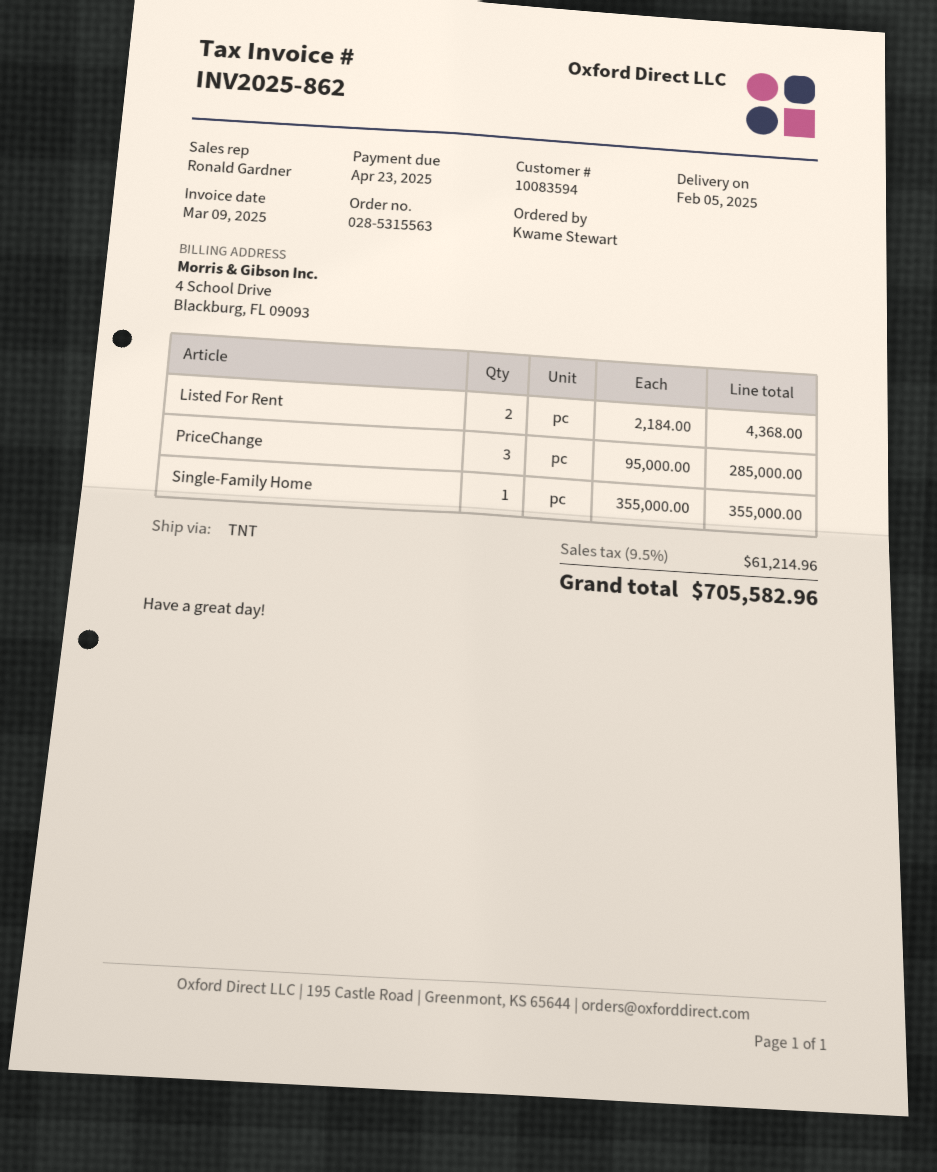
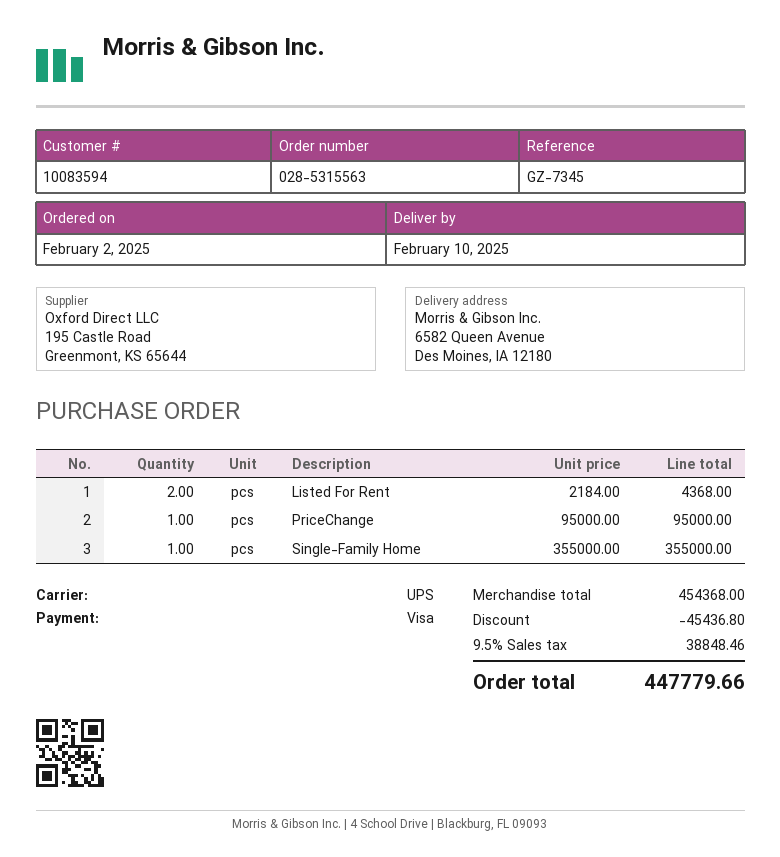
delivery date: 2025-02-05 -> 2025-02-10
shipping method: TNT -> UPS
PriceChange: 3 x 95000.00 = 285000.00 -> 1 x 95000.00 = 95000.00
discount: none -> 45436.80
tax: 9.5% = 61214.96 -> 9.5% = 38848.46
total: 705582.96 -> 447779.66

